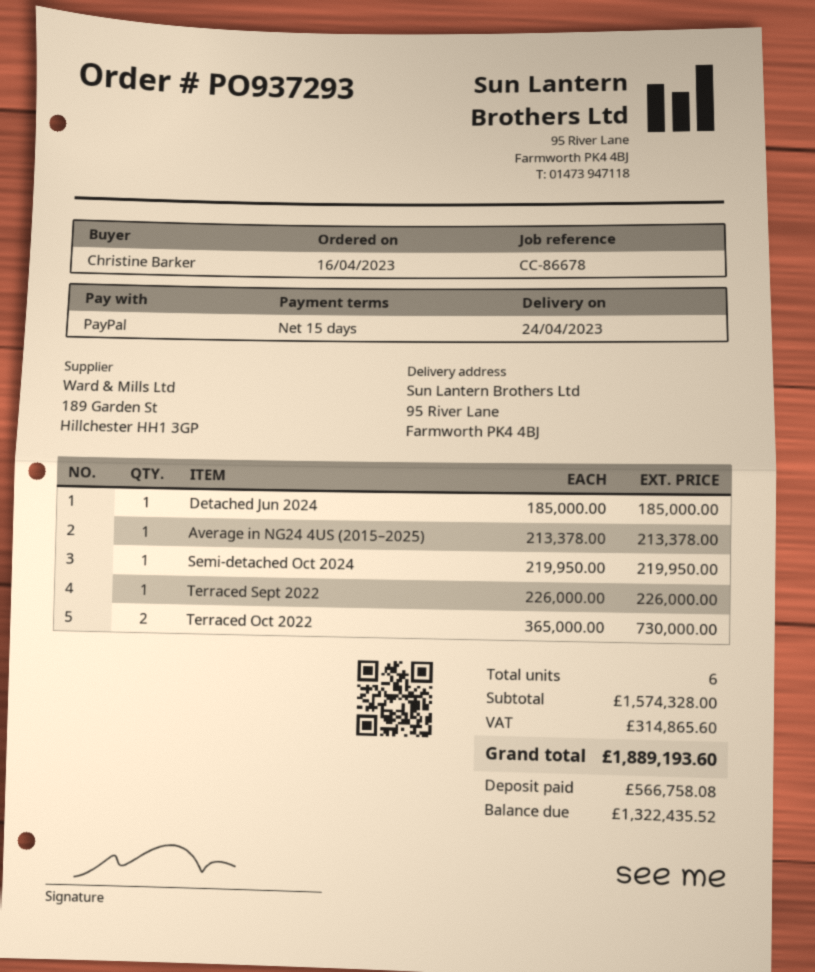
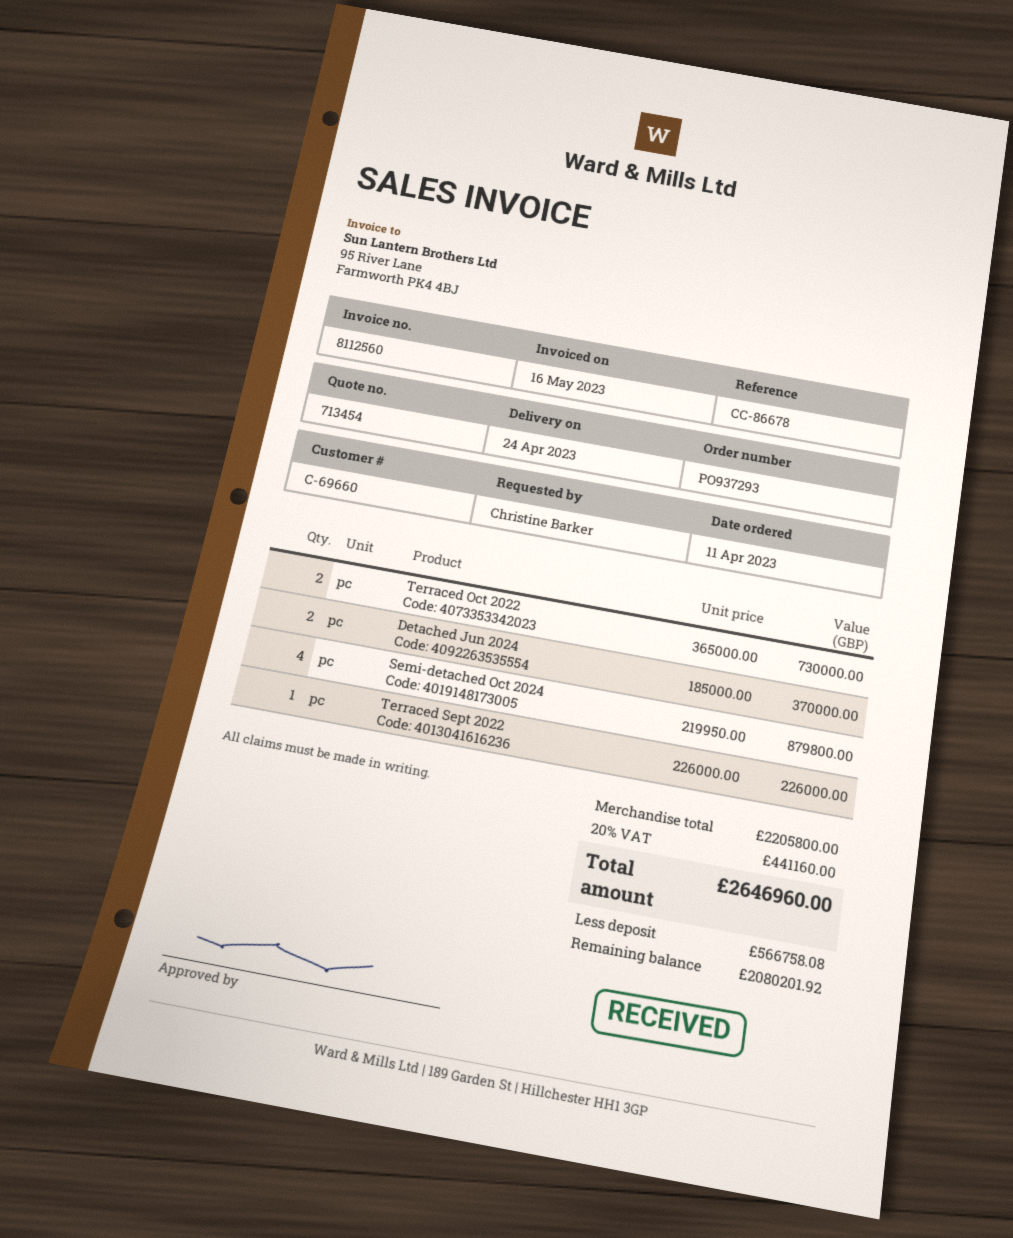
order date: 2023-04-16 -> 2023-04-11
Detached Jun 2024: 1 x 185000.00 = 185000.00 -> 2 x 185000.00 = 370000.00
Average in NG24 4US (2015–2025): 1 x 213378.00 = 213378.00 -> none
Semi-detached Oct 2024: 1 x 219950.00 = 219950.00 -> 4 x 219950.00 = 879800.00
subtotal: 1574328.00 -> 2205800.00
tax: 314865.60 -> 441160.00
total: 1889193.60 -> 2646960.00
balance: 1322435.52 -> 2080201.92

